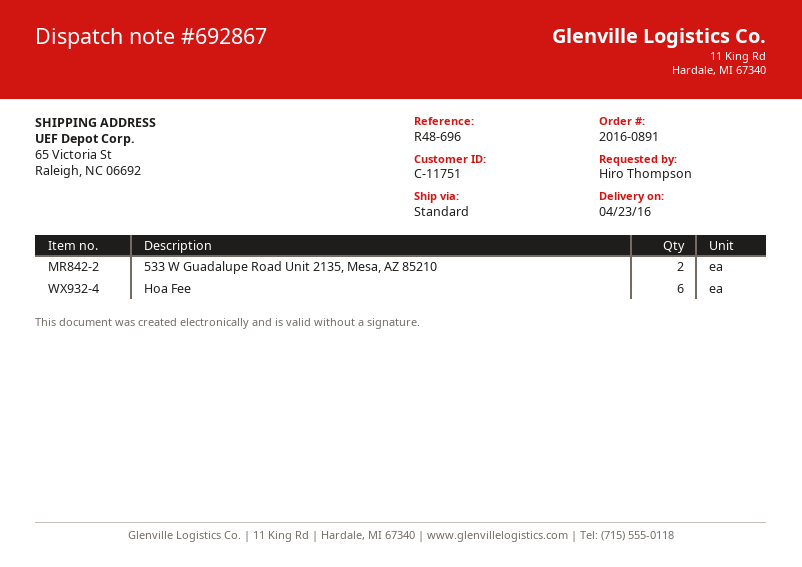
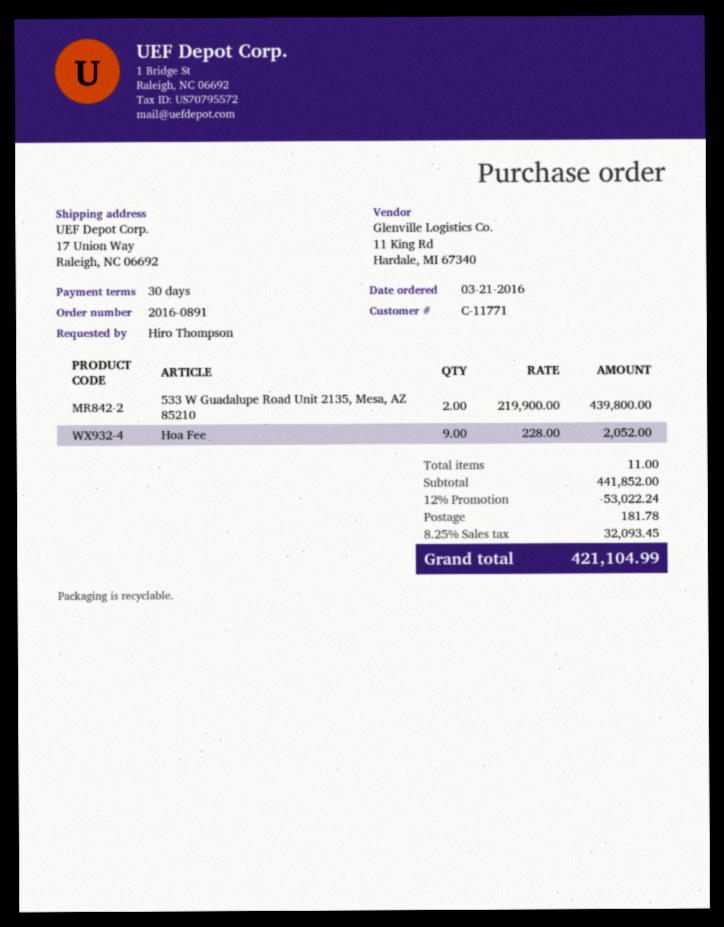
customer number: C-11751 -> C-11771
ship to: 65 Victoria St, Raleigh, NC 06692 -> 17 Union Way, Raleigh, NC 06692
Hoa Fee: 6 -> 9

